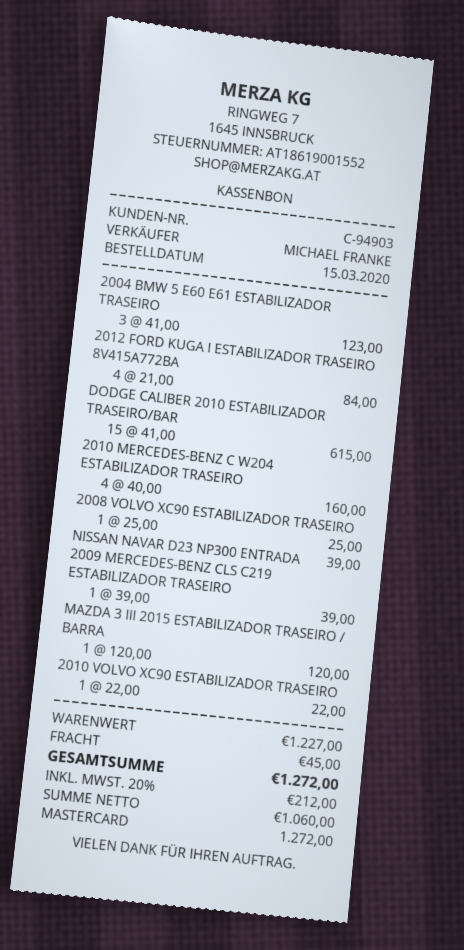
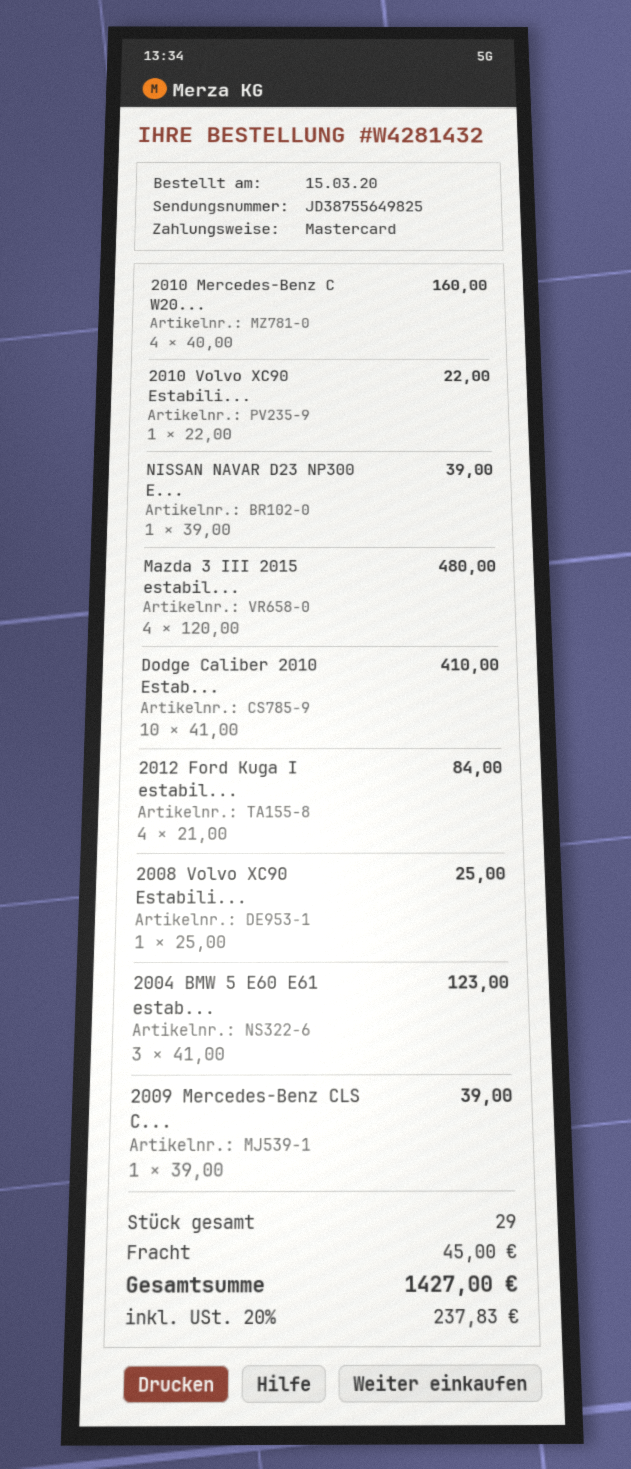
DODGE CALIBER 2010 ESTABILIZADOR TRASEIRO/BAR: 15 x 41.00 = 615.00 -> 10 x 41.00 = 410.00
MAZDA 3 III 2015 ESTABILIZADOR TRASEIRO / BARRA: 1 x 120.00 = 120.00 -> 4 x 120.00 = 480.00
tax: 20% = 212.00 -> 20% = 237.83
total: 1272.00 -> 1427.00

